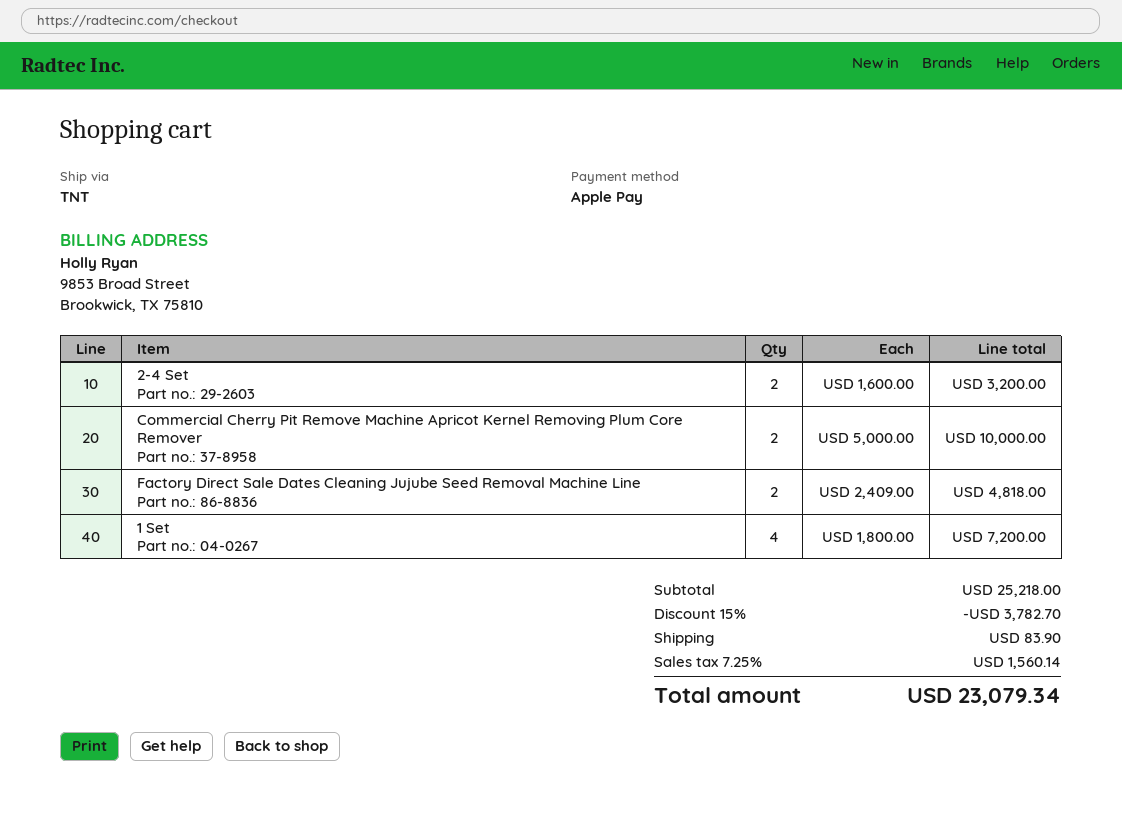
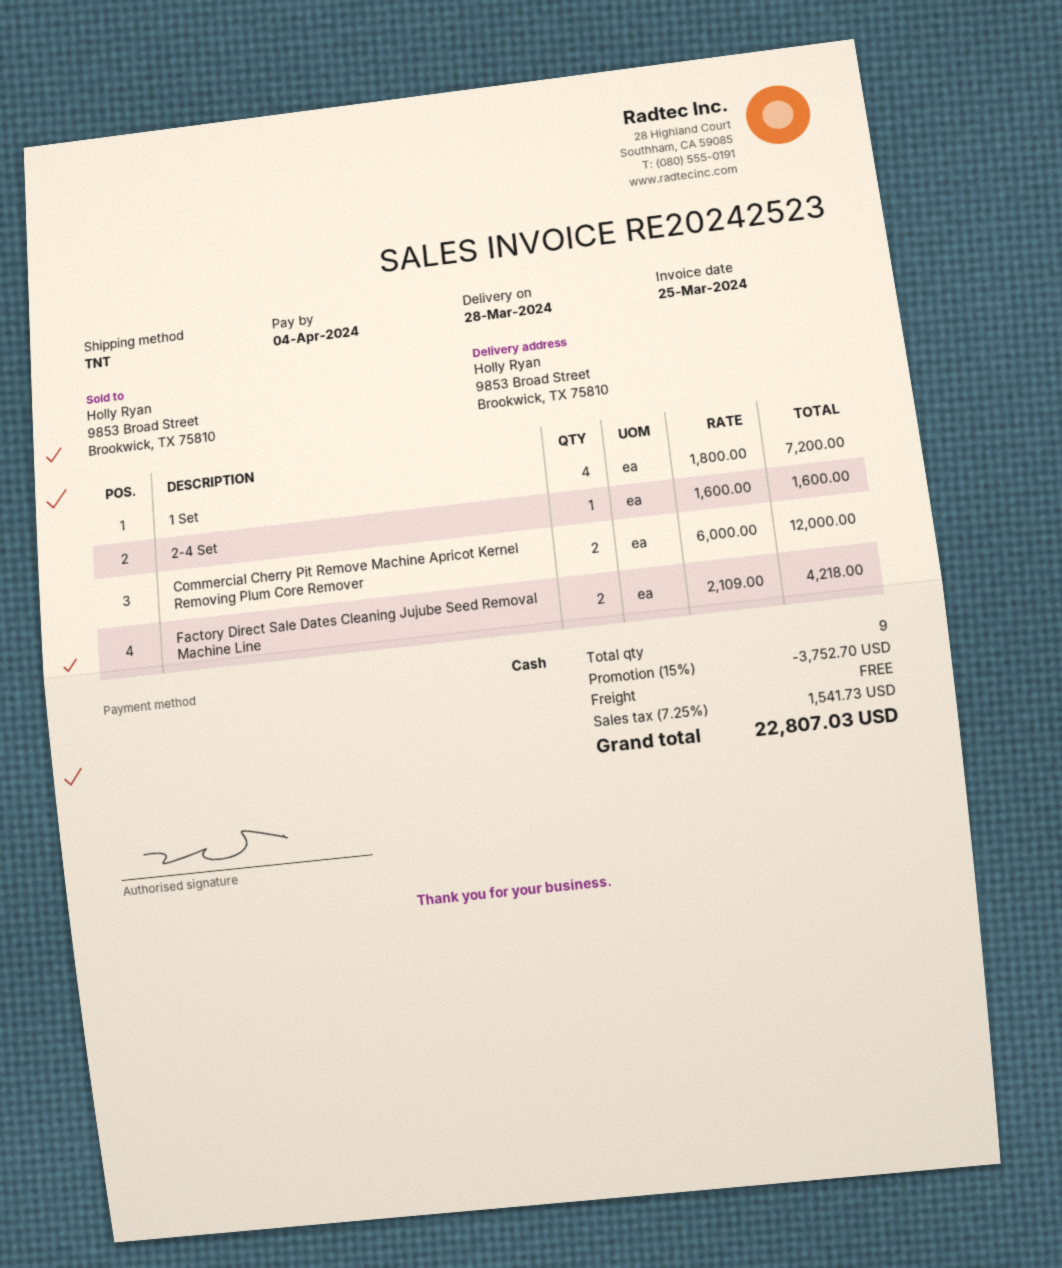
payment method: Apple Pay -> cash
2-4 Set: 2 x 1600.00 = 3200.00 -> 1 x 1600.00 = 1600.00
Commercial Cherry Pit Remove Machine Apricot Kernel Removing Plum Core Remover: 2 x 5000.00 = 10000.00 -> 2 x 6000.00 = 12000.00
Factory Direct Sale Dates Cleaning Jujube Seed Removal Machine Line: 2 x 2409.00 = 4818.00 -> 2 x 2109.00 = 4218.00
discount: 15% = 3782.70 -> 15% = 3752.70
shipping: 83.90 -> 0.00
tax: 7.25% = 1560.14 -> 7.25% = 1541.73
total: 23079.34 -> 22807.03

